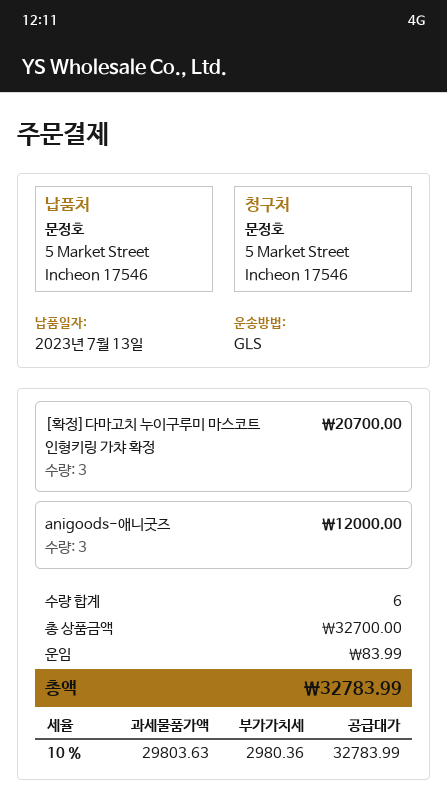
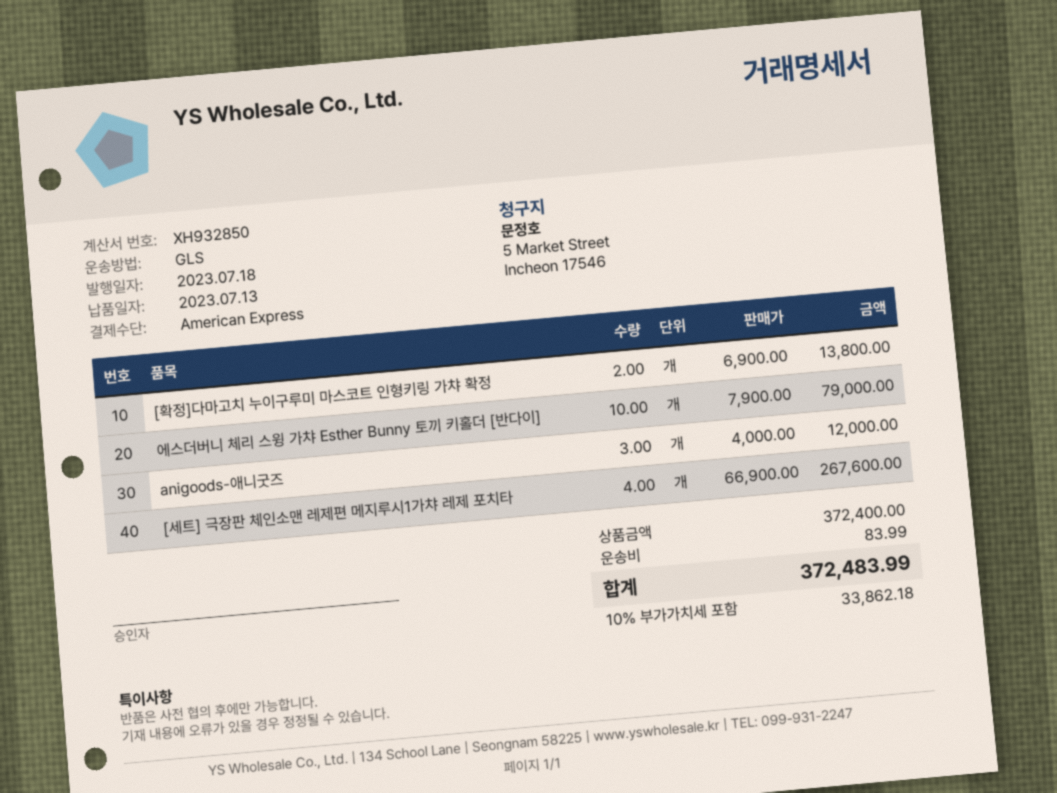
[확정]다마고치 누이구루미 마스코트 인형키링 가챠 확정: 3 for 20700.00 -> 2 for 13800.00
에스더버니 체리 스윙 가챠 Esther Bunny 토끼 키홀더 [반다이]: none -> 10 for 79000.00
[세트] 극장판 체인소맨 레제편 메지루시1가챠 레제 포치타: none -> 4 for 267600.00
subtotal: 32700.00 -> 372400.00
tax: 10% = 2980.36 -> 10% = 33862.18
total: 32783.99 -> 372483.99

